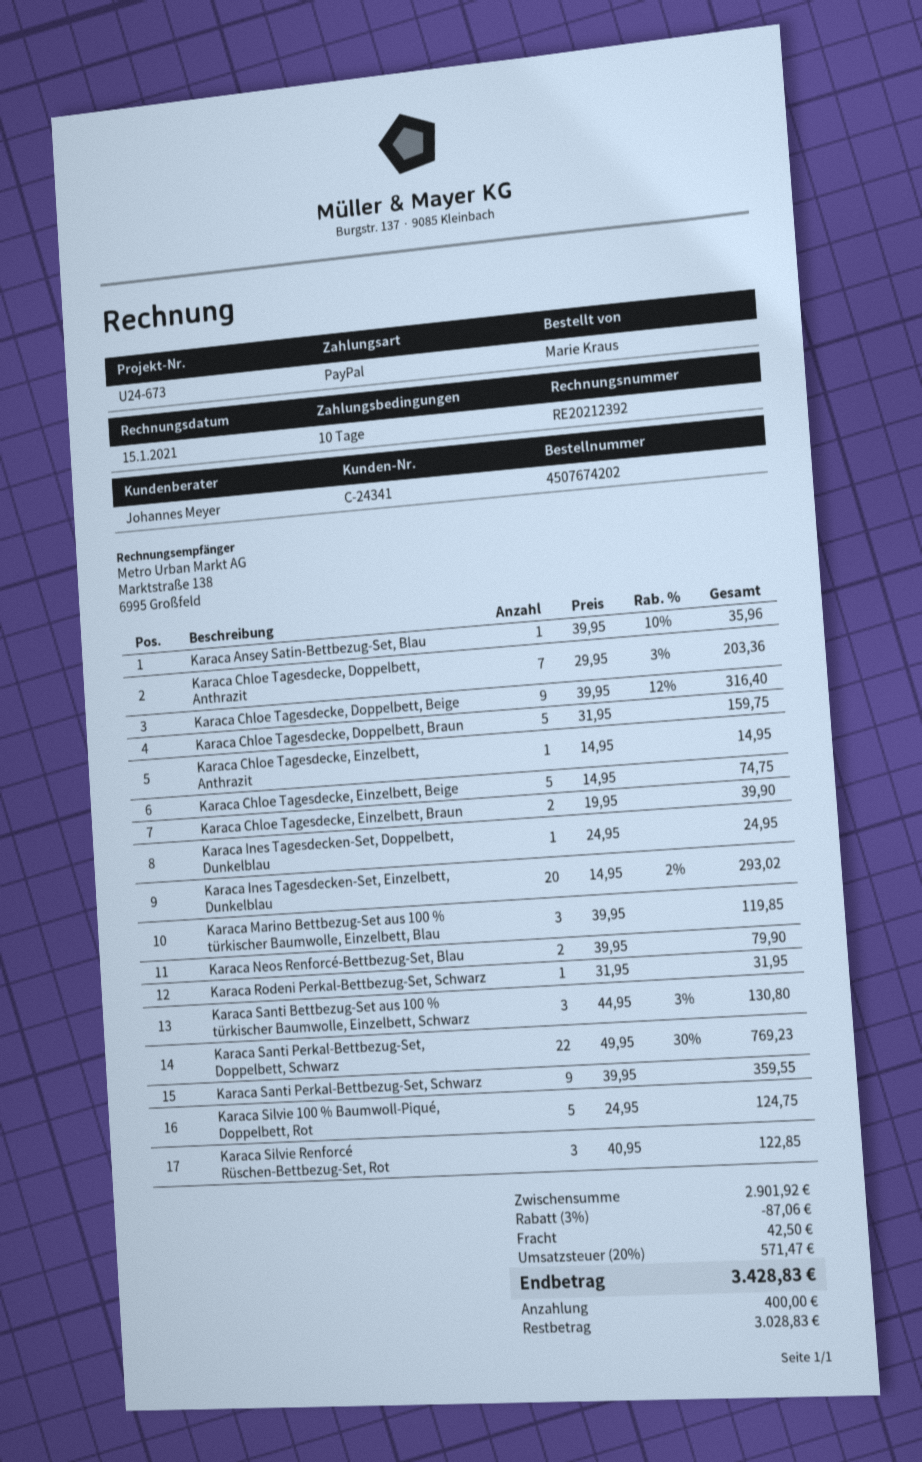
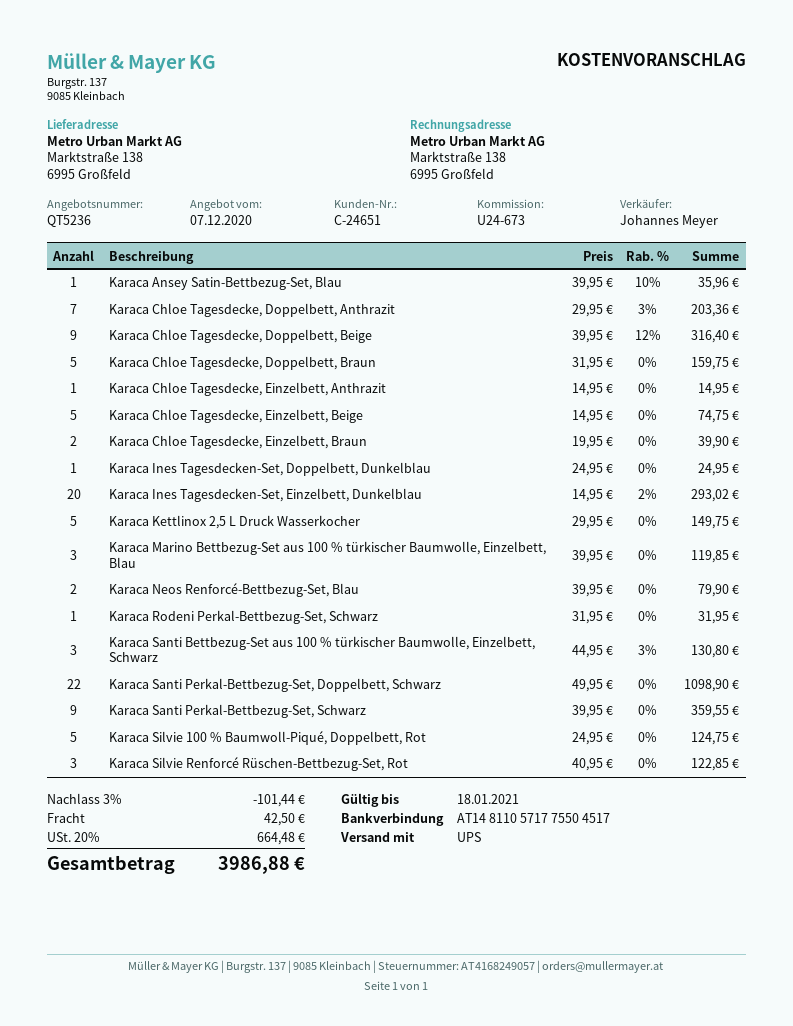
customer number: C-24341 -> C-24651
Karaca Santi Perkal-Bettbezug-Set, Doppelbett, Schwarz: 22 x 49.95 - 30% = 769.23 -> 22 x 49.95 = 1098.90
Karaca Kettlinox 2,5 L Druck Wasserkocher: none -> 5 x 29.95 = 149.75
discount: 3% = 87.06 -> 3% = 101.44
tax: 20% = 571.47 -> 20% = 664.48
total: 3428.83 -> 3986.88

